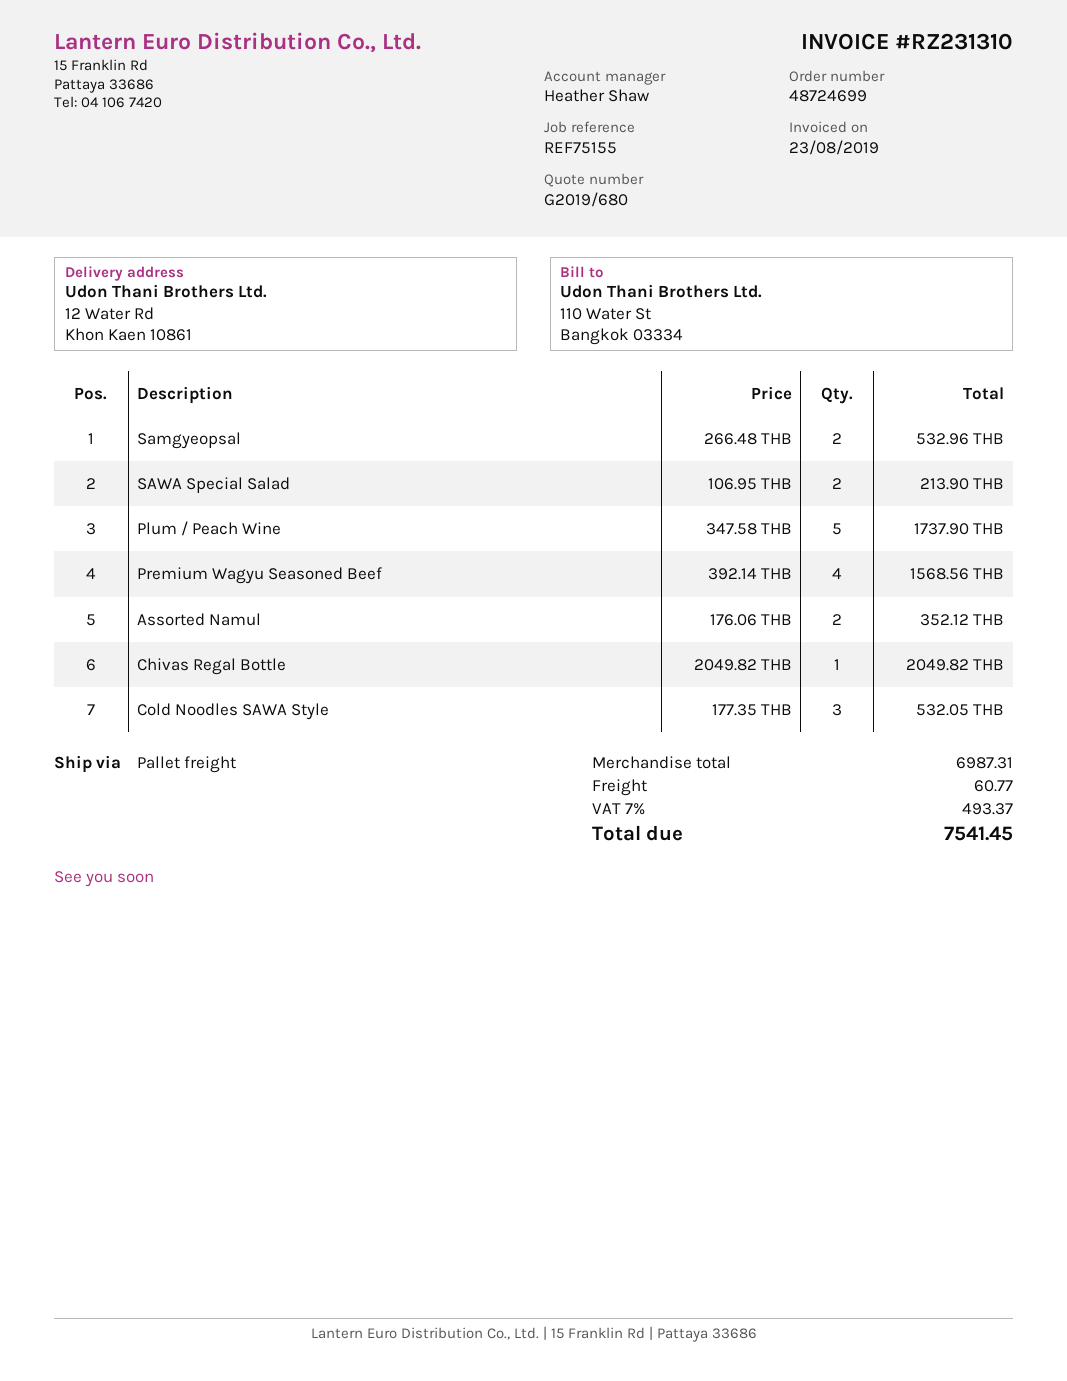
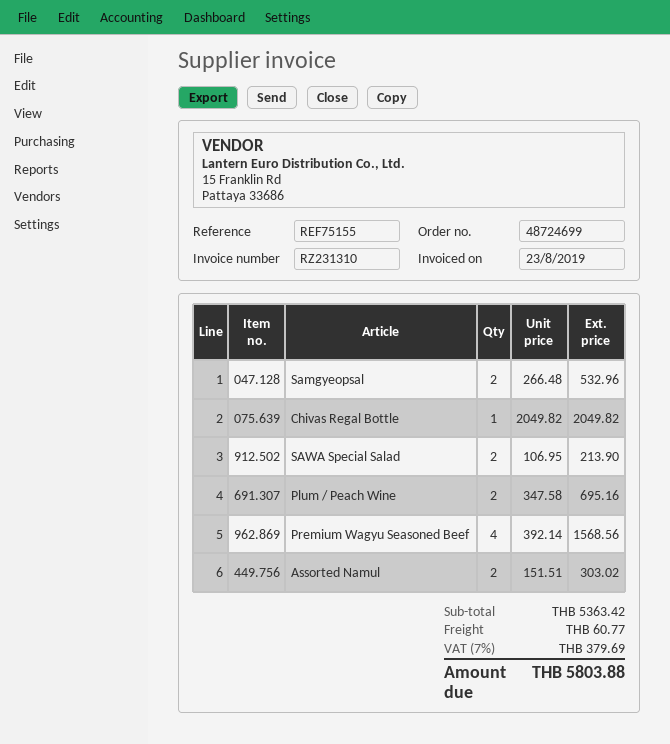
Plum / Peach Wine: 5 x 347.58 = 1737.90 -> 2 x 347.58 = 695.16
Assorted Namul: 2 x 176.06 = 352.12 -> 2 x 151.51 = 303.02
Cold Noodles SAWA Style: 3 x 177.35 = 532.05 -> none
subtotal: 6987.31 -> 5363.42
tax: 7% = 493.37 -> 7% = 379.69
total: 7541.45 -> 5803.88

